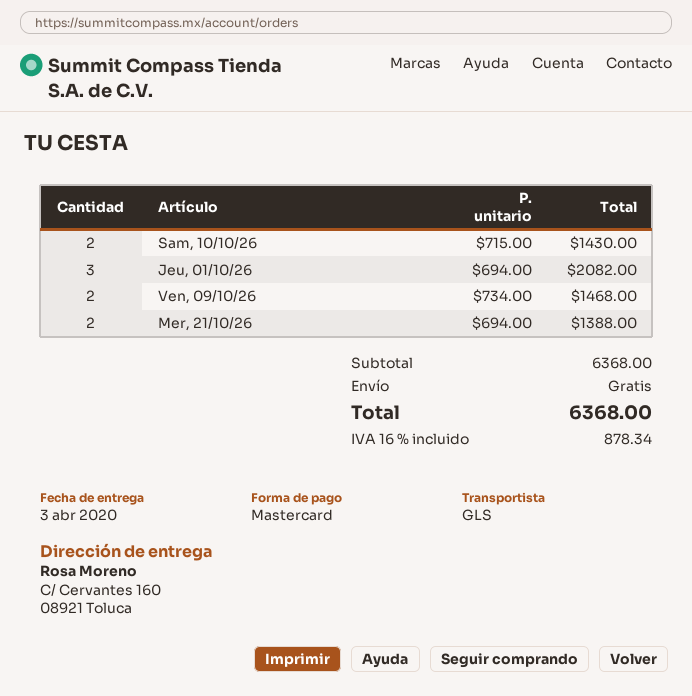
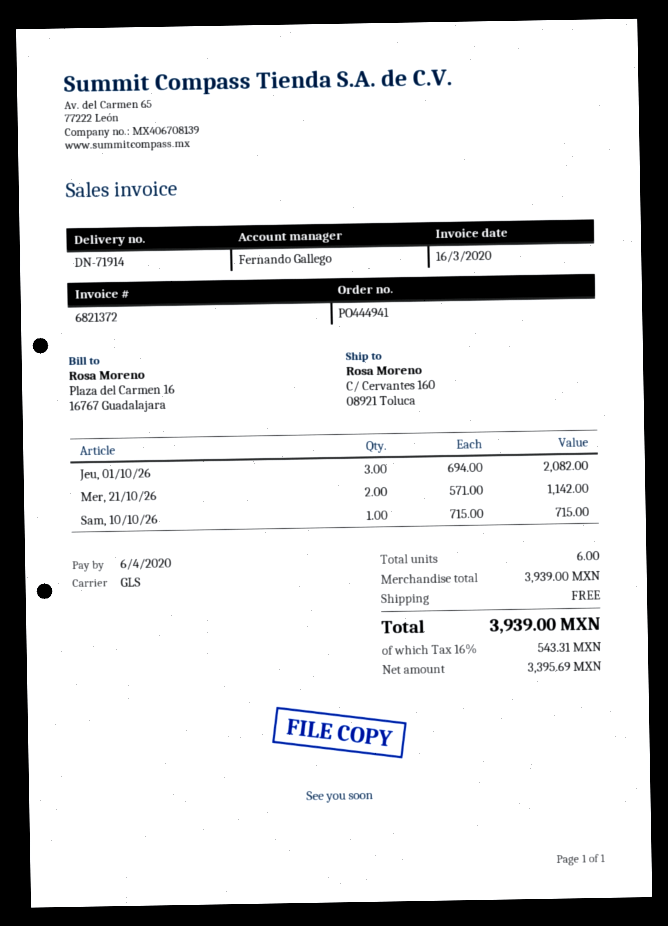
Sam, 10/10/26: 2 x 715.00 = 1430.00 -> 1 x 715.00 = 715.00
Ven, 09/10/26: 2 x 734.00 = 1468.00 -> none
Mer, 21/10/26: 2 x 694.00 = 1388.00 -> 2 x 571.00 = 1142.00
subtotal: 6368.00 -> 3939.00
tax: 16% = 878.34 -> 16% = 543.31
total: 6368.00 -> 3939.00

